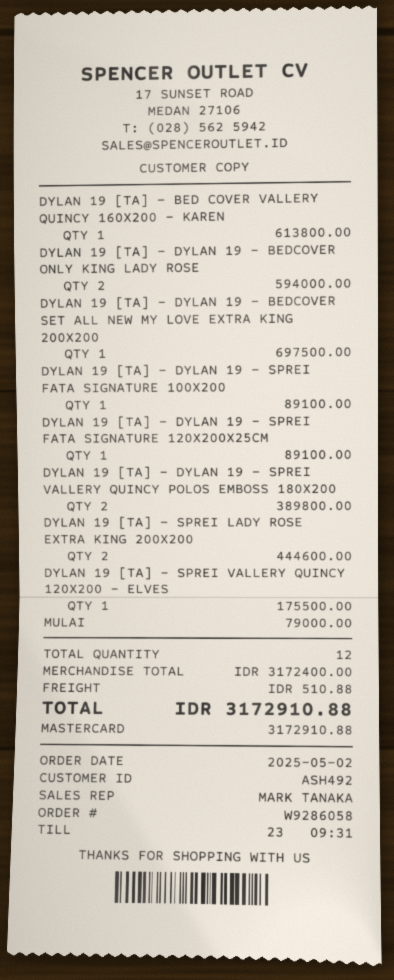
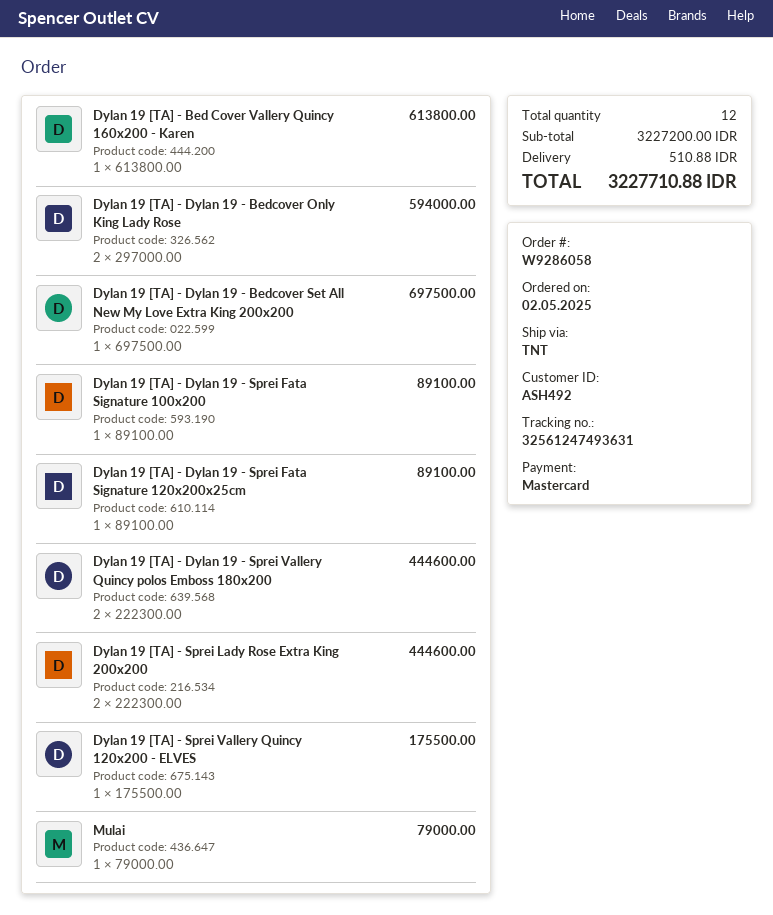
DYLAN 19 [TA] - DYLAN 19 - SPREI VALLERY QUINCY POLOS EMBOSS 180X200: 2 for 389800.00 -> 2 for 444600.00
subtotal: 3172400.00 -> 3227200.00
total: 3172910.88 -> 3227710.88

